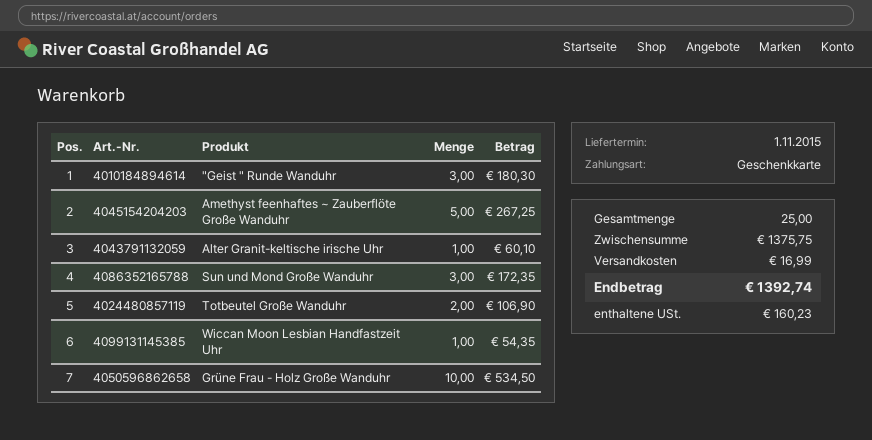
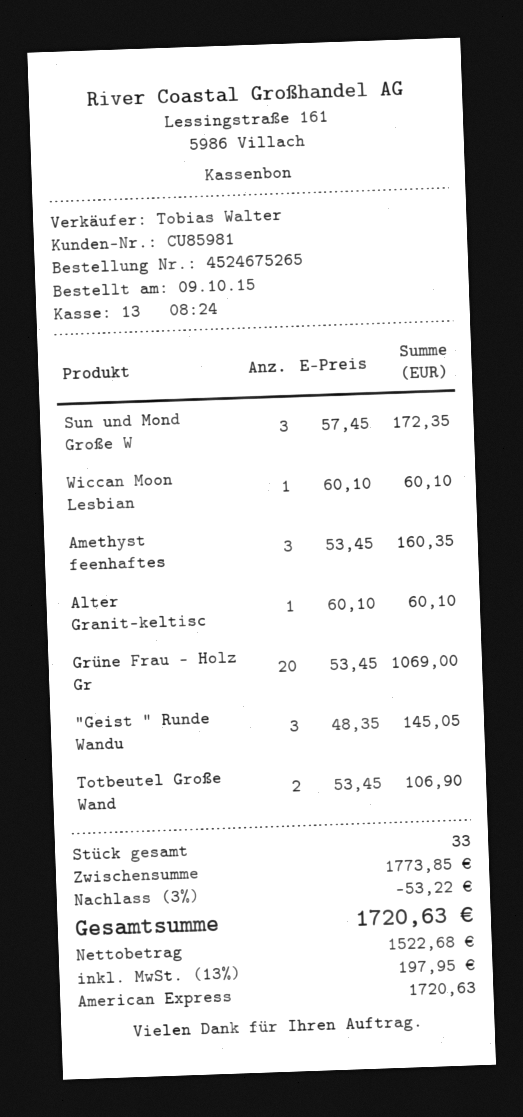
payment method: gift card -> American Express
"Geist " Runde Wanduhr: 3 for 180.30 -> 3 for 145.05
Amethyst feenhaftes ~ Zauberflöte Große Wanduhr: 5 for 267.25 -> 3 for 160.35
Wiccan Moon Lesbian Handfastzeit Uhr: 1 for 54.35 -> 1 for 60.10
Grüne Frau - Holz Große Wanduhr: 10 for 534.50 -> 20 for 1069.00
total quantity: 25 -> 33
subtotal: 1375.75 -> 1773.85
discount: none -> 3% = 53.22
shipping: 16.99 -> none
tax: 160.23 -> 197.95
total: 1392.74 -> 1720.63

